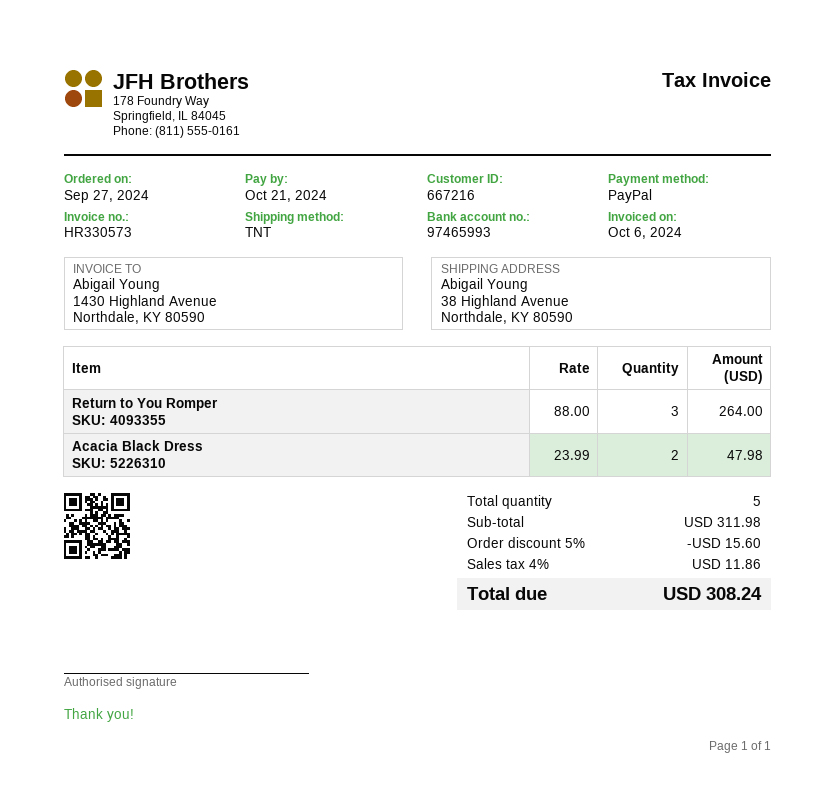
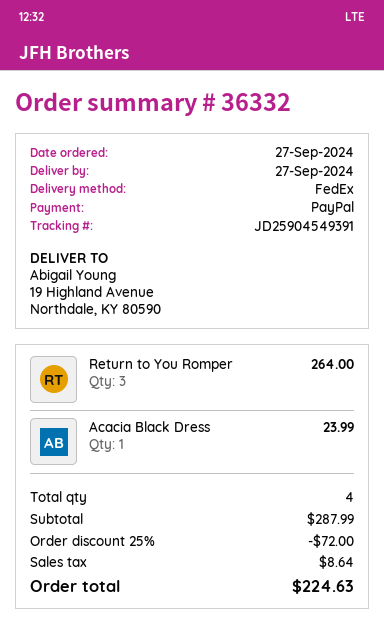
shipping method: TNT -> FedEx
ship to: 38 Highland Avenue, Northdale, KY 80590 -> 19 Highland Avenue, Northdale, KY 80590
Acacia Black Dress: 2 for 47.98 -> 1 for 23.99
total quantity: 5 -> 4
subtotal: 311.98 -> 287.99
discount: 5% = 15.60 -> 25% = 72.00
tax: 11.86 -> 8.64
total: 308.24 -> 224.63

